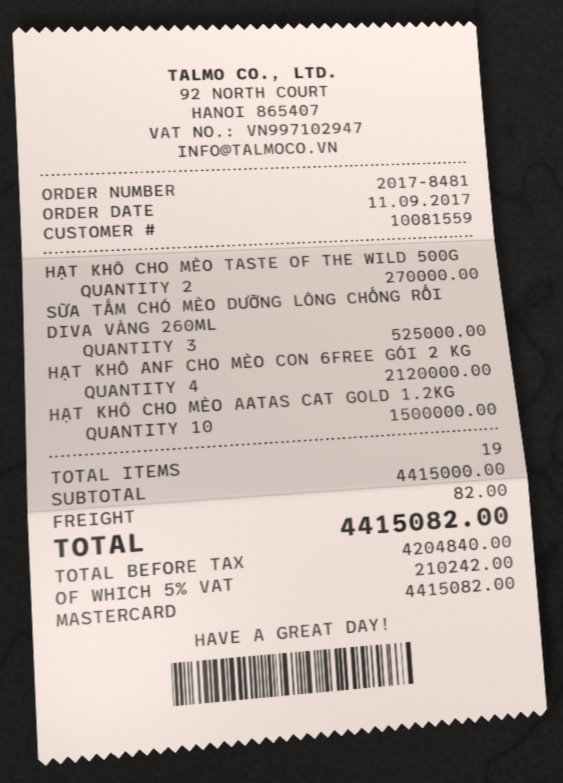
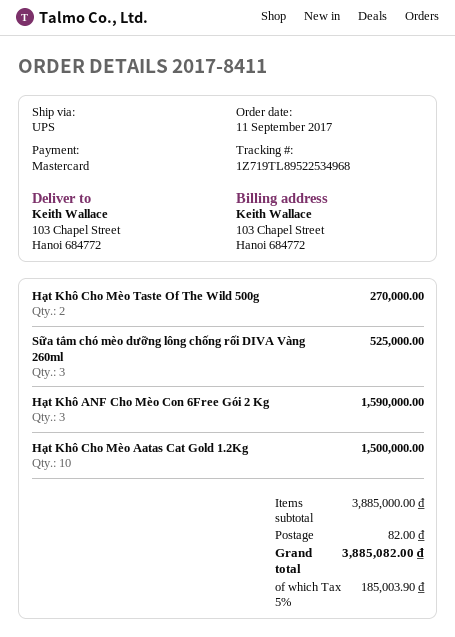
order number: 2017-8481 -> 2017-8411
HẠT KHÔ ANF CHO MÈO CON 6FREE GÓI 2 KG: 4 for 2120000.00 -> 3 for 1590000.00
subtotal: 4415000.00 -> 3885000.00
tax: 5% = 210242.00 -> 5% = 185003.90
total: 4415082.00 -> 3885082.00

